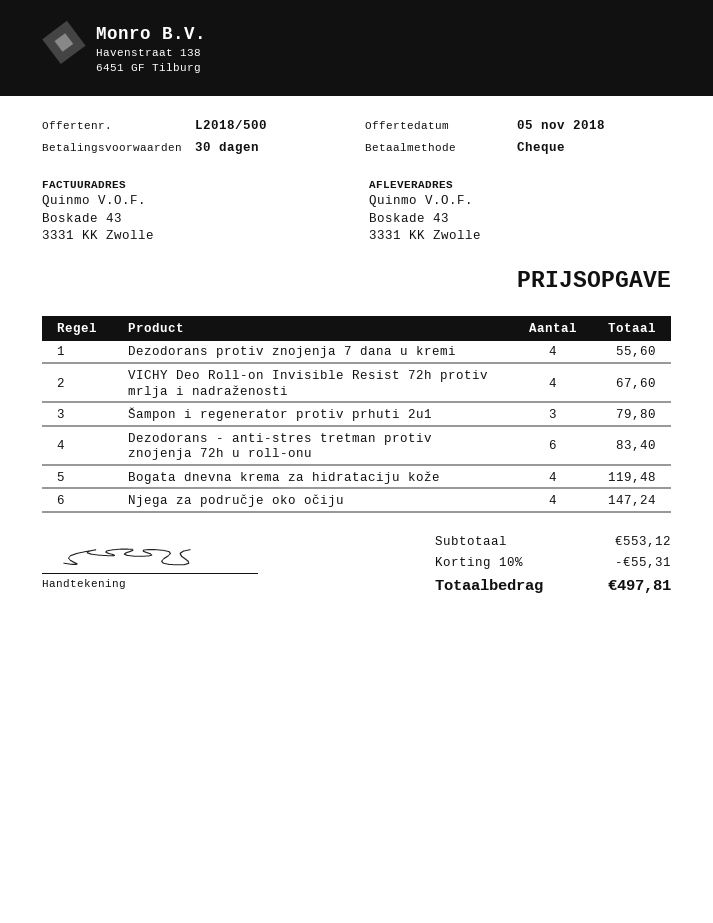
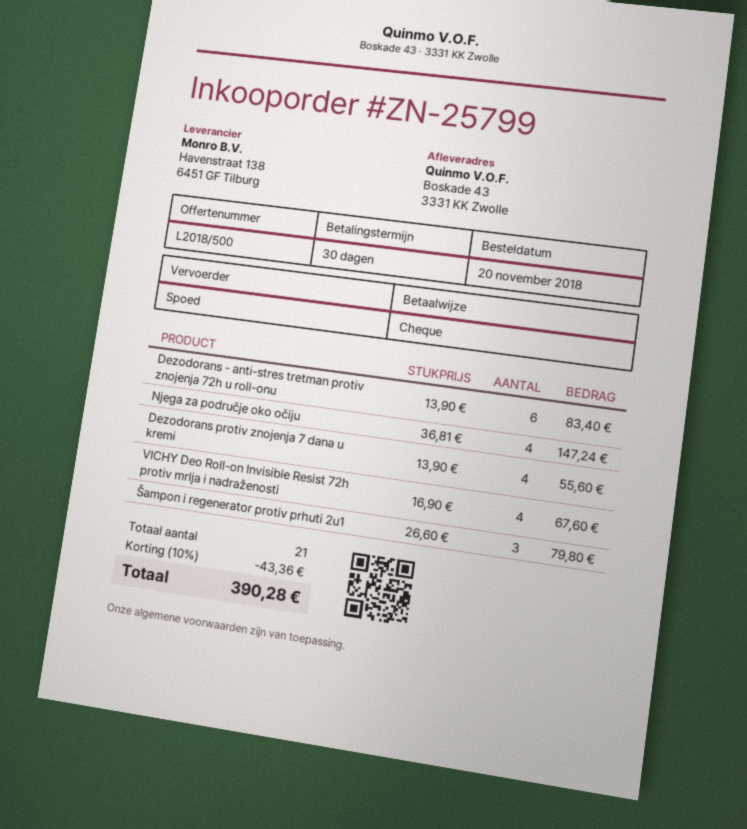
Bogata dnevna krema za hidrataciju kože: 4 for 119.48 -> none
discount: 10% = 55.31 -> 10% = 43.36
total: 497.81 -> 390.28

